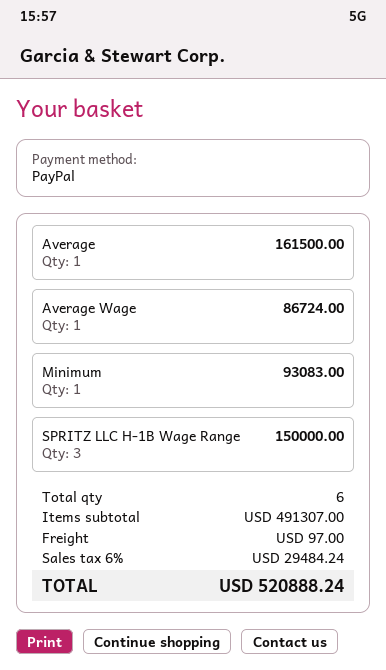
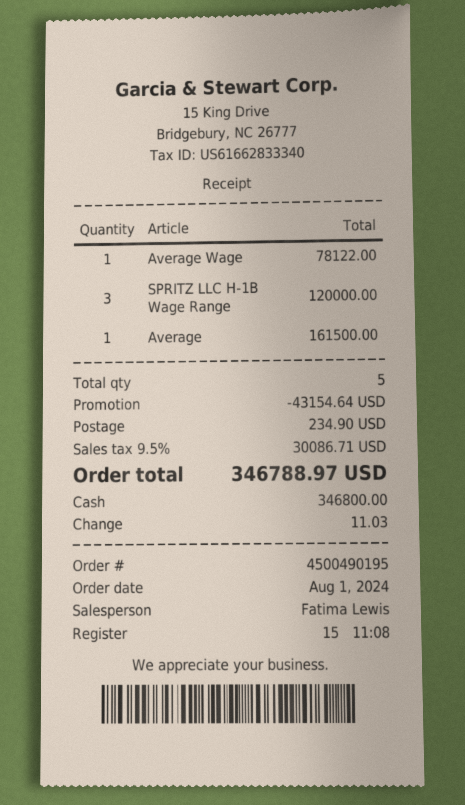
payment method: PayPal -> cash
Average Wage: 1 for 86724.00 -> 1 for 78122.00
Minimum: 1 for 93083.00 -> none
SPRITZ LLC H-1B Wage Range: 3 for 150000.00 -> 3 for 120000.00
total quantity: 6 -> 5
discount: none -> 43154.64
shipping: 97.00 -> 234.90
tax: 6% = 29484.24 -> 9.5% = 30086.71
total: 520888.24 -> 346788.97

